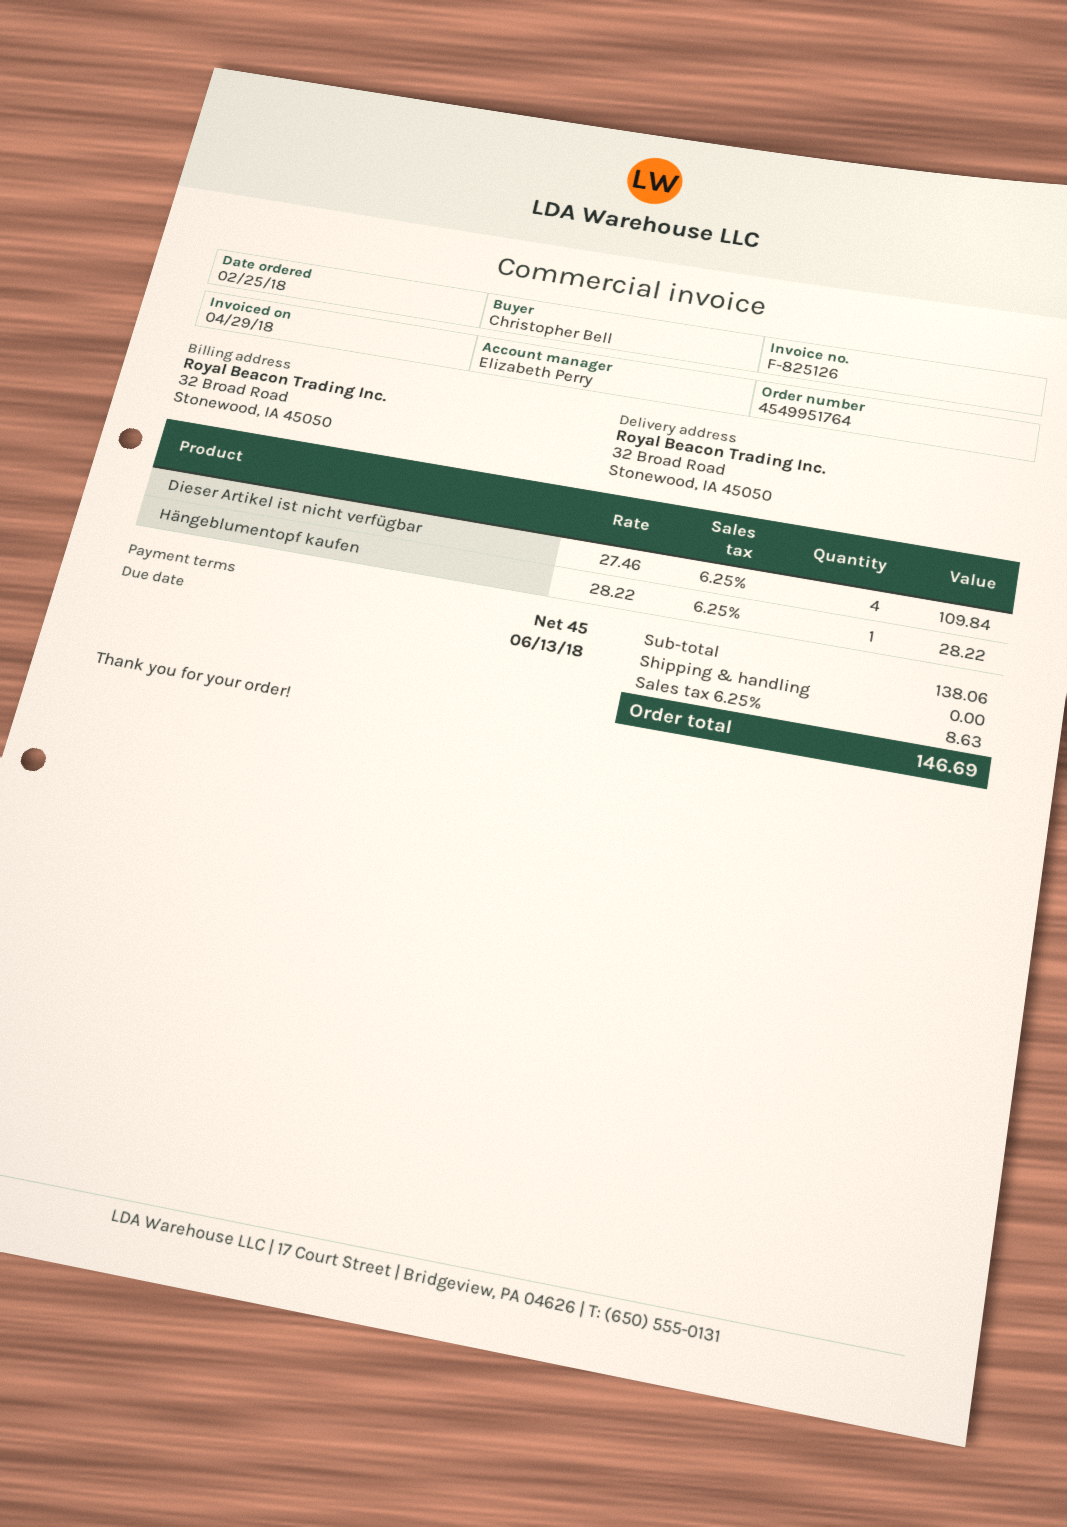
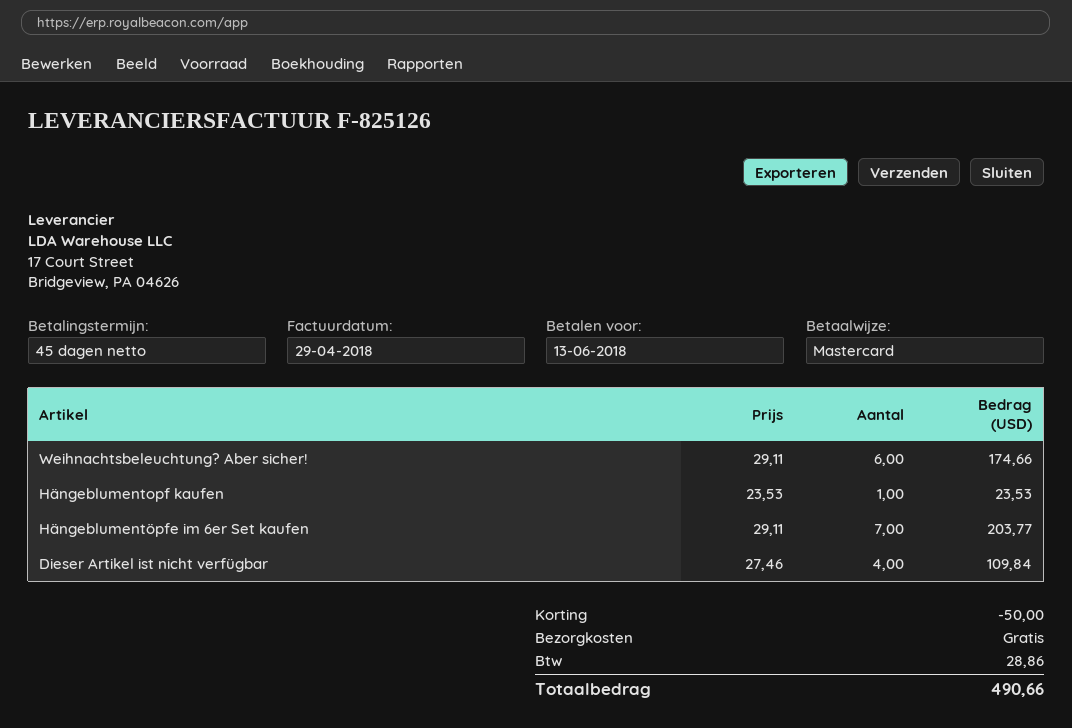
Hängeblumentopf kaufen: 1 x 28.22 = 28.22 -> 1 x 23.53 = 23.53
Weihnachtsbeleuchtung? Aber sicher!: none -> 6 x 29.11 = 174.66
Hängeblumentöpfe im 6er Set kaufen: none -> 7 x 29.11 = 203.77
discount: none -> 50.00
tax: 8.63 -> 28.86
total: 146.69 -> 490.66

